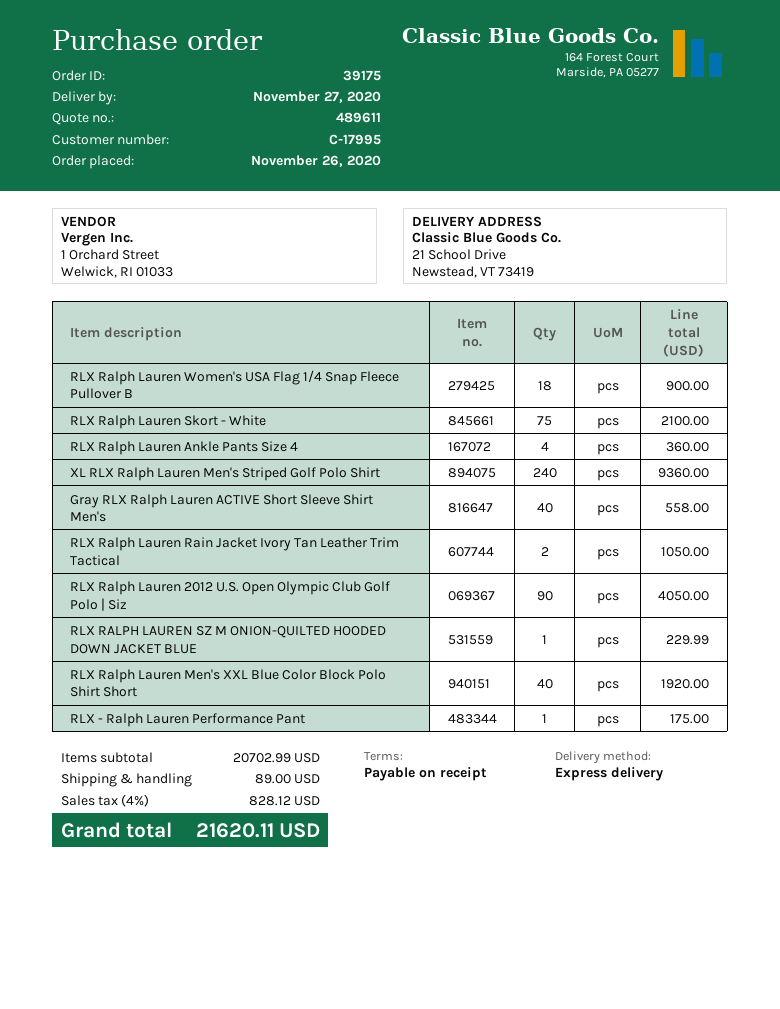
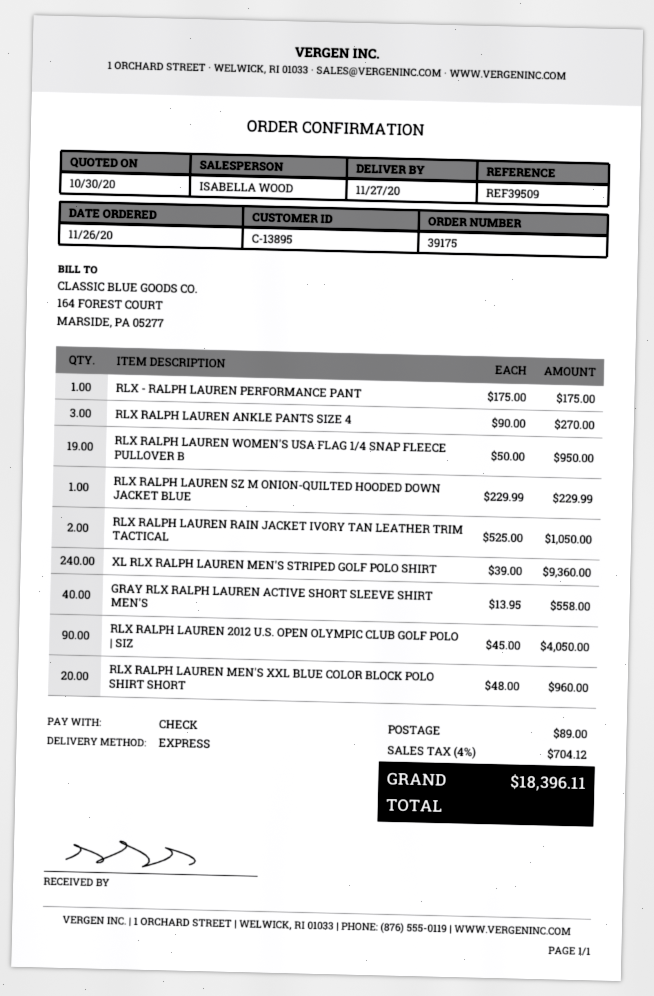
customer number: C-17995 -> C-13895
RLX Ralph Lauren Women's USA Flag 1/4 Snap Fleece Pullover B: 18 for 900.00 -> 19 for 950.00
RLX Ralph Lauren Skort - White: 75 for 2100.00 -> none
RLX Ralph Lauren Ankle Pants Size 4: 4 for 360.00 -> 3 for 270.00
RLX Ralph Lauren Men's XXL Blue Color Block Polo Shirt Short: 40 for 1920.00 -> 20 for 960.00
tax: 4% = 828.12 -> 4% = 704.12
total: 21620.11 -> 18396.11

